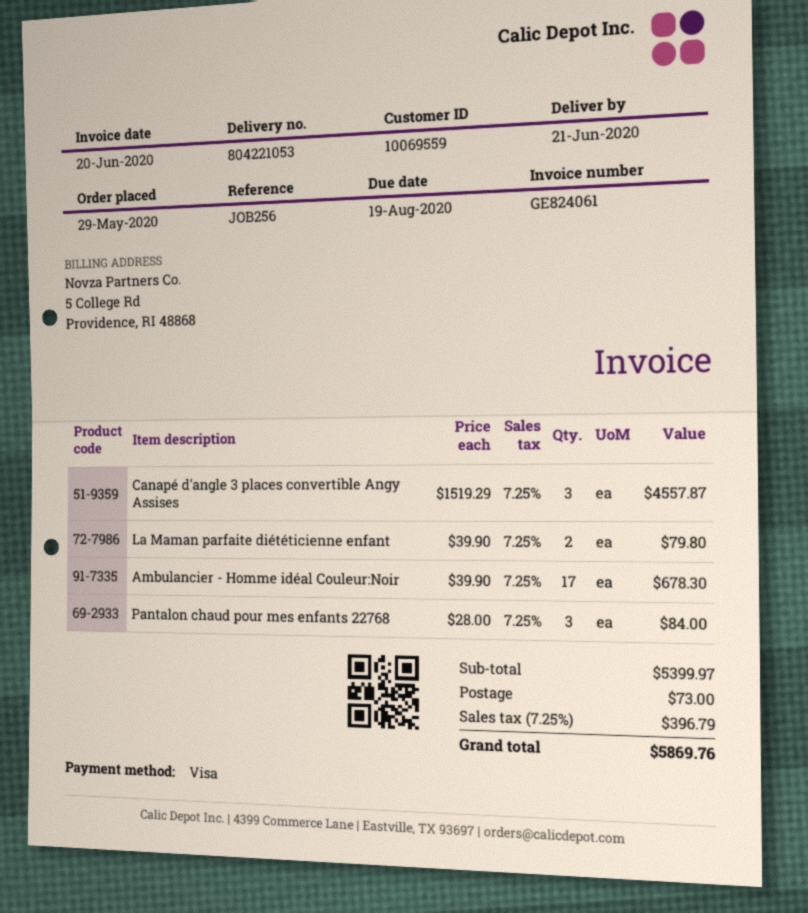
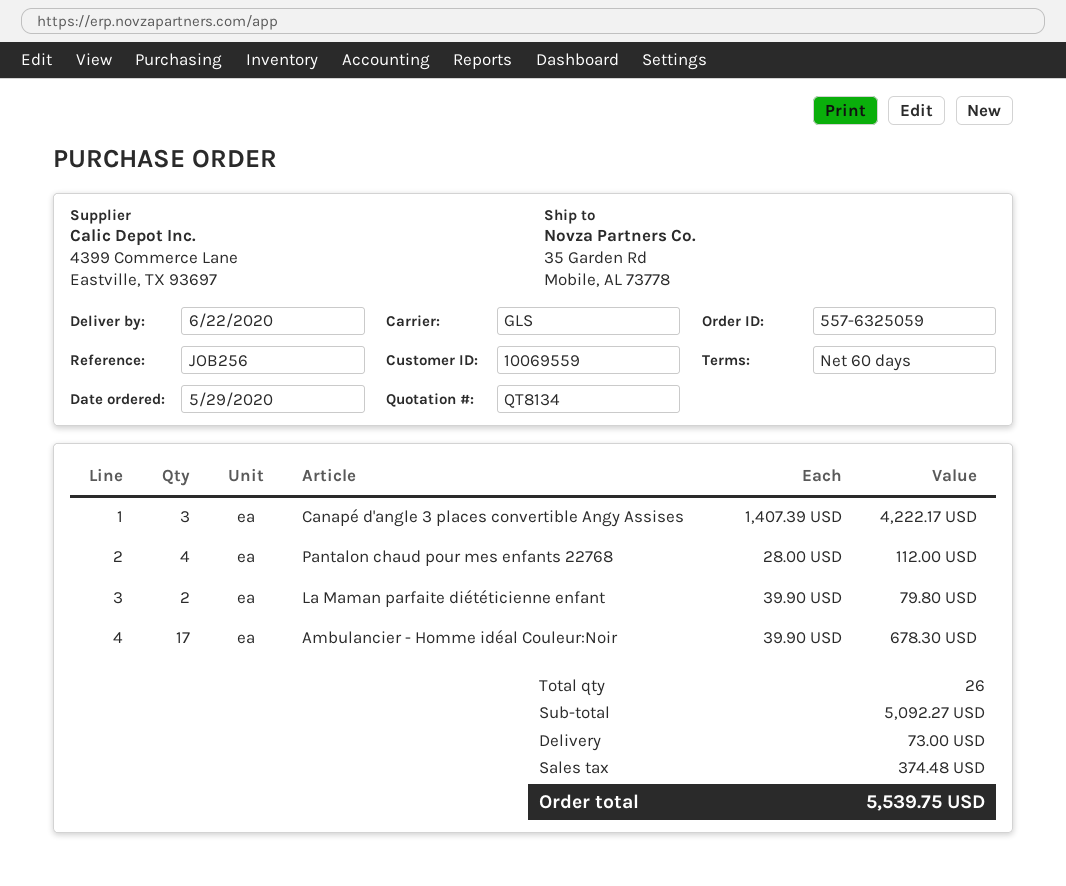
delivery date: 2020-06-21 -> 2020-06-22
Canapé d'angle 3 places convertible Angy Assises: 3 x 1519.29 = 4557.87 -> 3 x 1407.39 = 4222.17
Pantalon chaud pour mes enfants 22768: 3 x 28.00 = 84.00 -> 4 x 28.00 = 112.00
subtotal: 5399.97 -> 5092.27
tax: 396.79 -> 374.48
total: 5869.76 -> 5539.75

